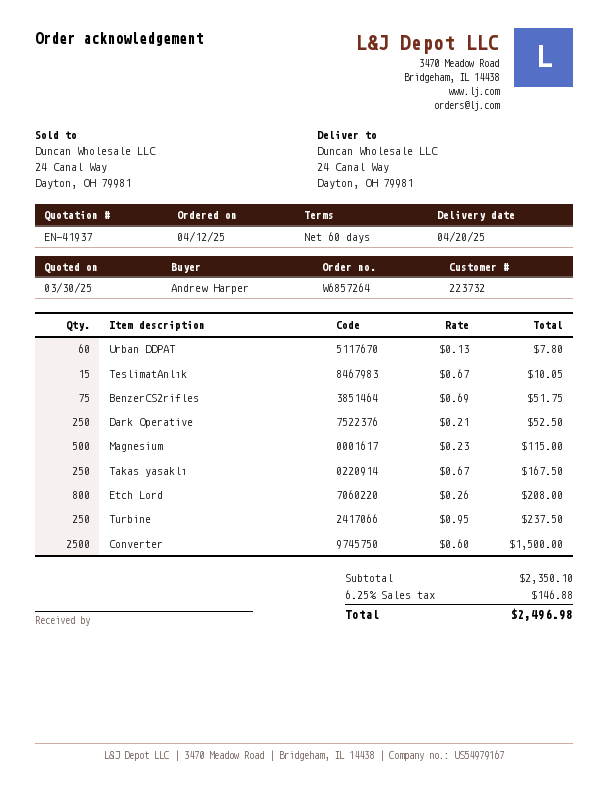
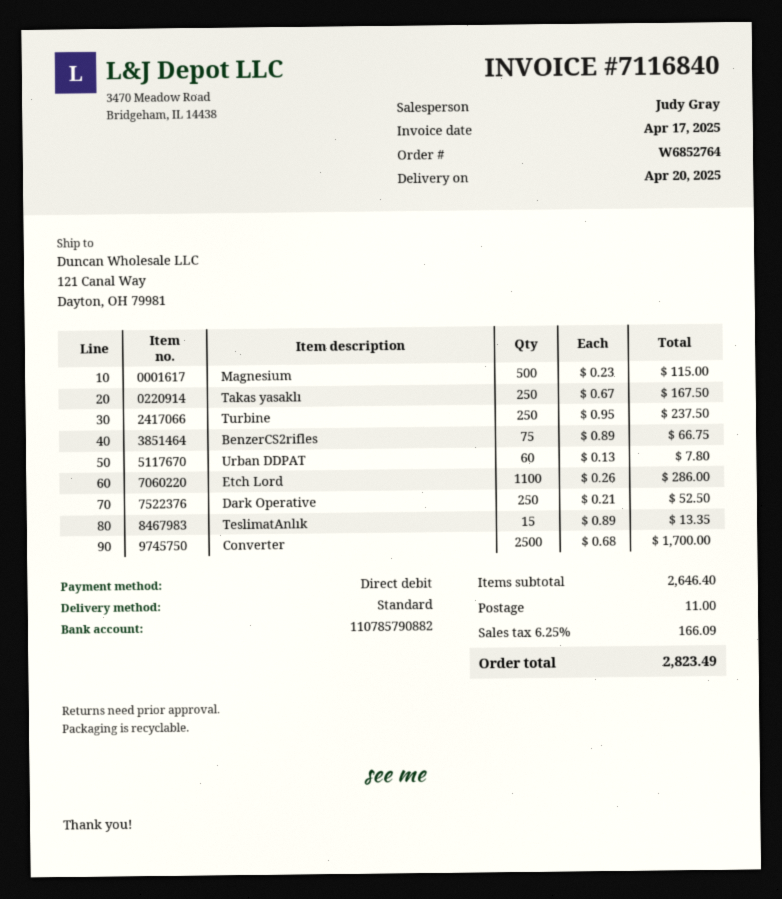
order number: W6857264 -> W6852764
ship to: 24 Canal Way, Dayton, OH 79981 -> 121 Canal Way, Dayton, OH 79981
TeslimatAnlık: 15 x 0.67 = 10.05 -> 15 x 0.89 = 13.35
BenzerCS2rifles: 75 x 0.69 = 51.75 -> 75 x 0.89 = 66.75
Etch Lord: 800 x 0.26 = 208.00 -> 1100 x 0.26 = 286.00
Converter: 2500 x 0.60 = 1500.00 -> 2500 x 0.68 = 1700.00
subtotal: 2350.10 -> 2646.40
shipping: none -> 11.00
tax: 6.25% = 146.88 -> 6.25% = 166.09
total: 2496.98 -> 2823.49

